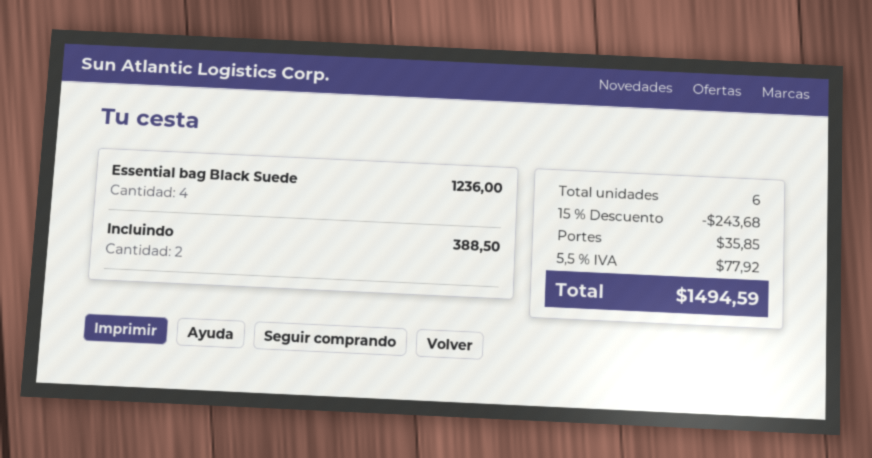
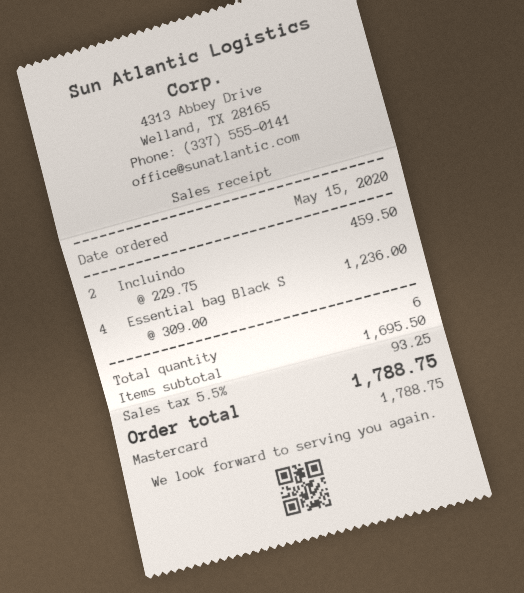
Incluindo: 2 for 388.50 -> 2 for 459.50
discount: 15% = 243.68 -> none
shipping: 35.85 -> none
tax: 5.5% = 77.92 -> 5.5% = 93.25
total: 1494.59 -> 1788.75

